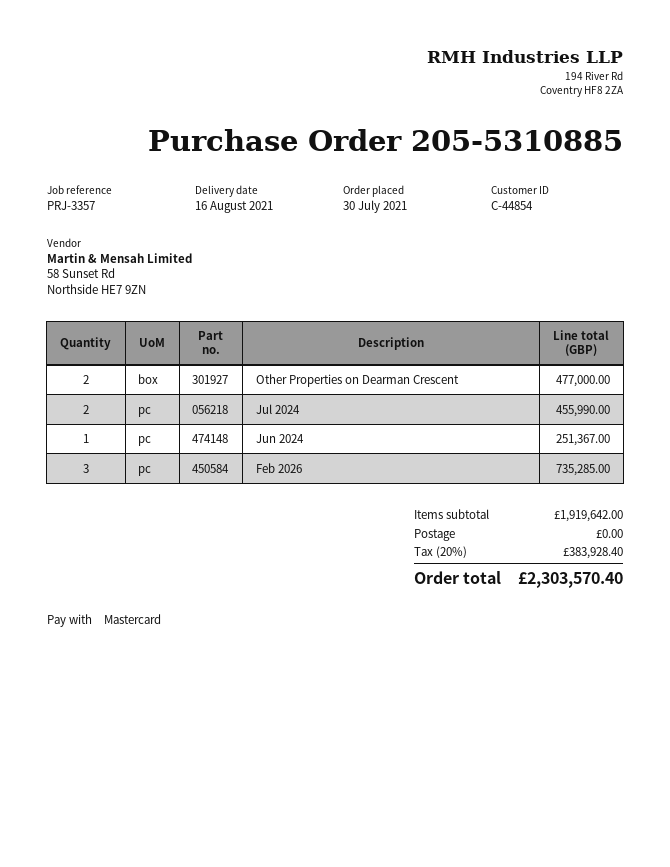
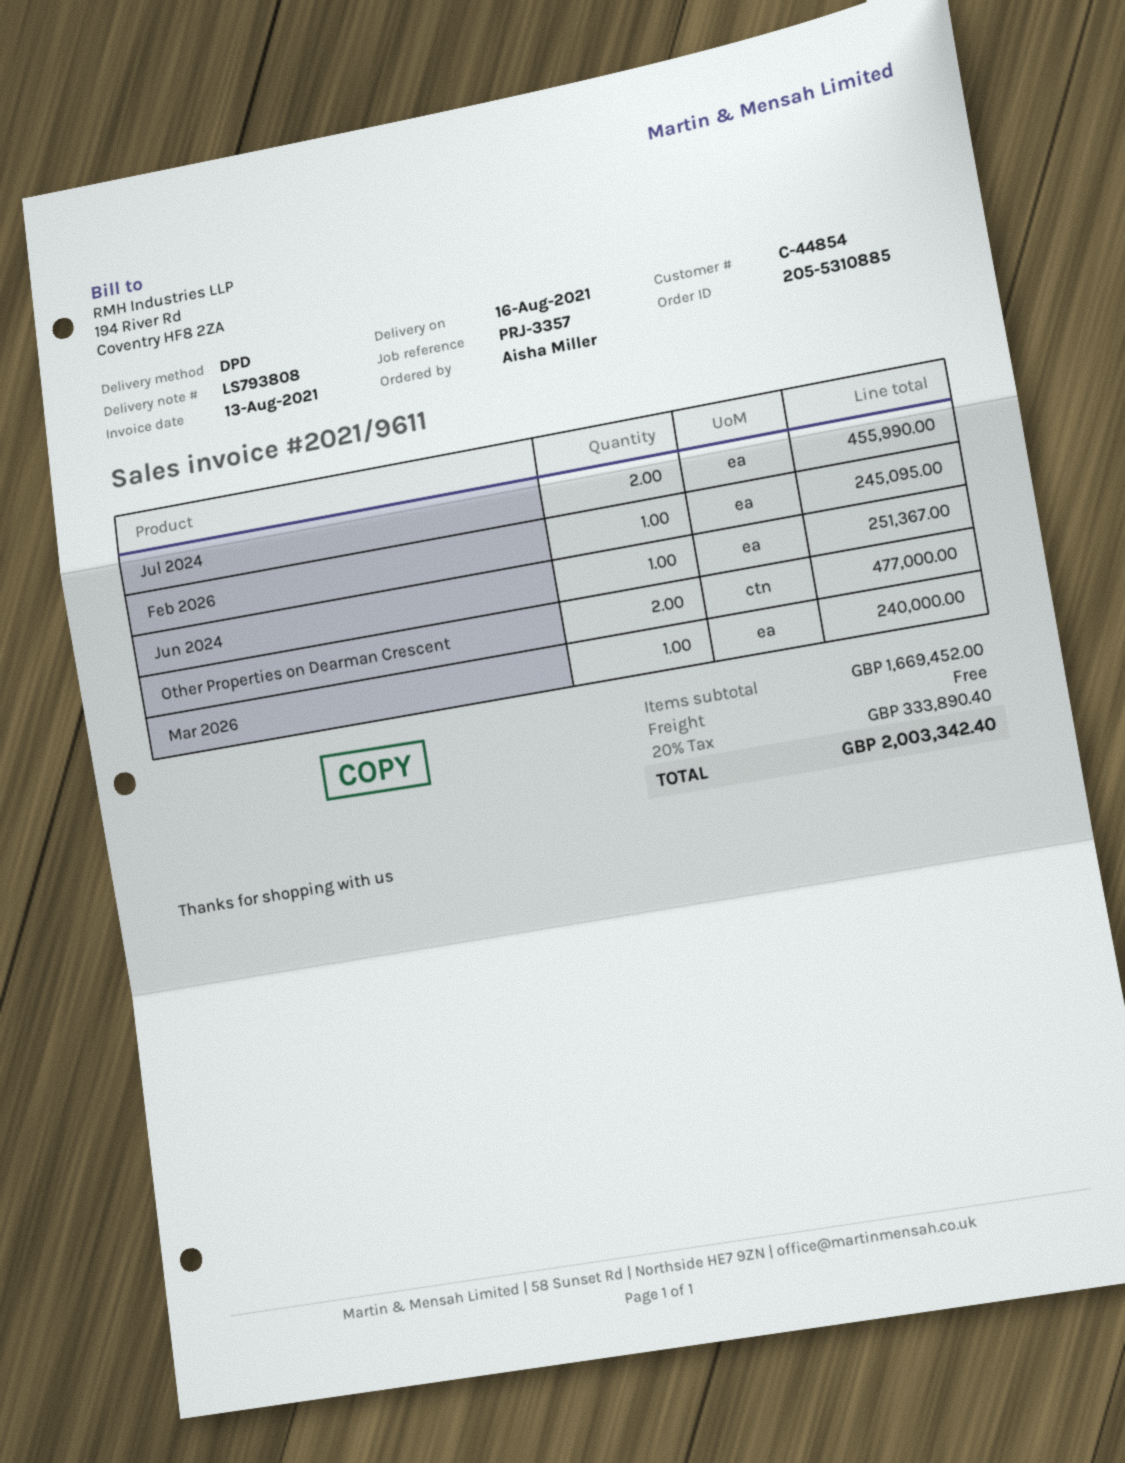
Feb 2026: 3 for 735285.00 -> 1 for 245095.00
Mar 2026: none -> 1 for 240000.00
subtotal: 1919642.00 -> 1669452.00
tax: 20% = 383928.40 -> 20% = 333890.40
total: 2303570.40 -> 2003342.40

